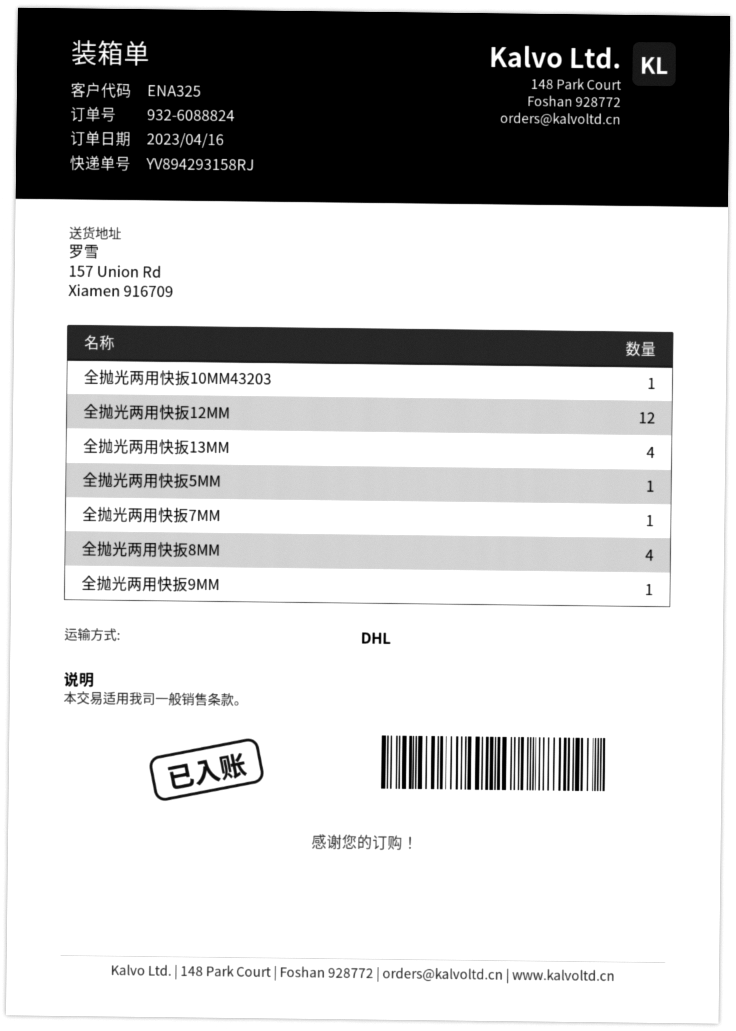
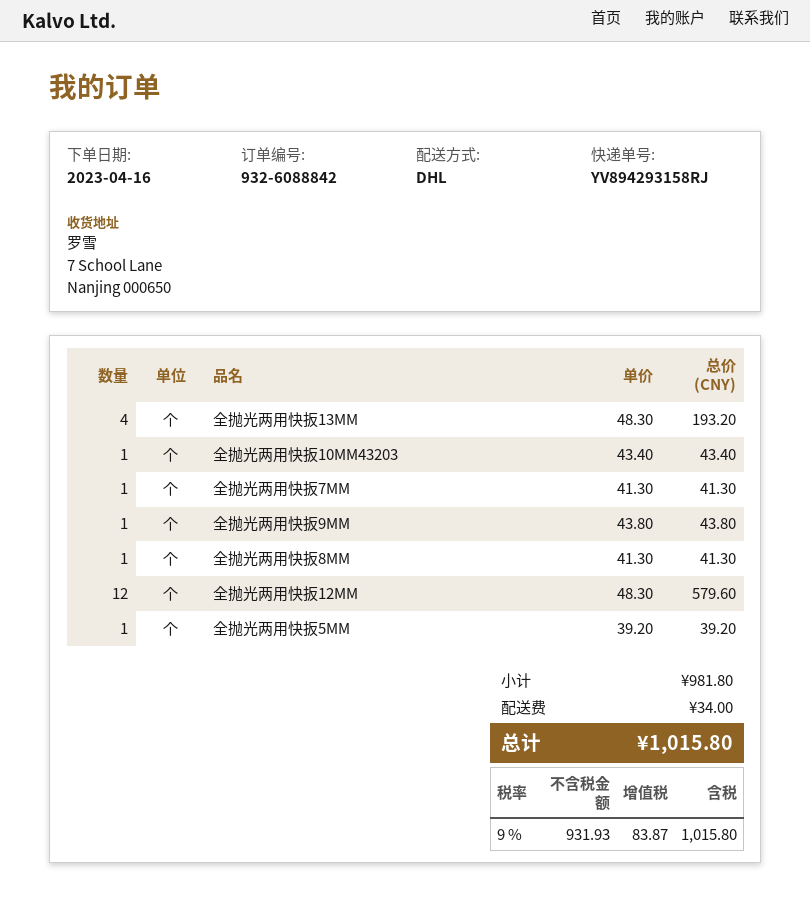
order number: 932-6088824 -> 932-6088842
ship to: 157 Union Rd, Xiamen 916709 -> 7 School Lane, Nanjing 000650
全抛光两用快扳8MM: 4 -> 1

